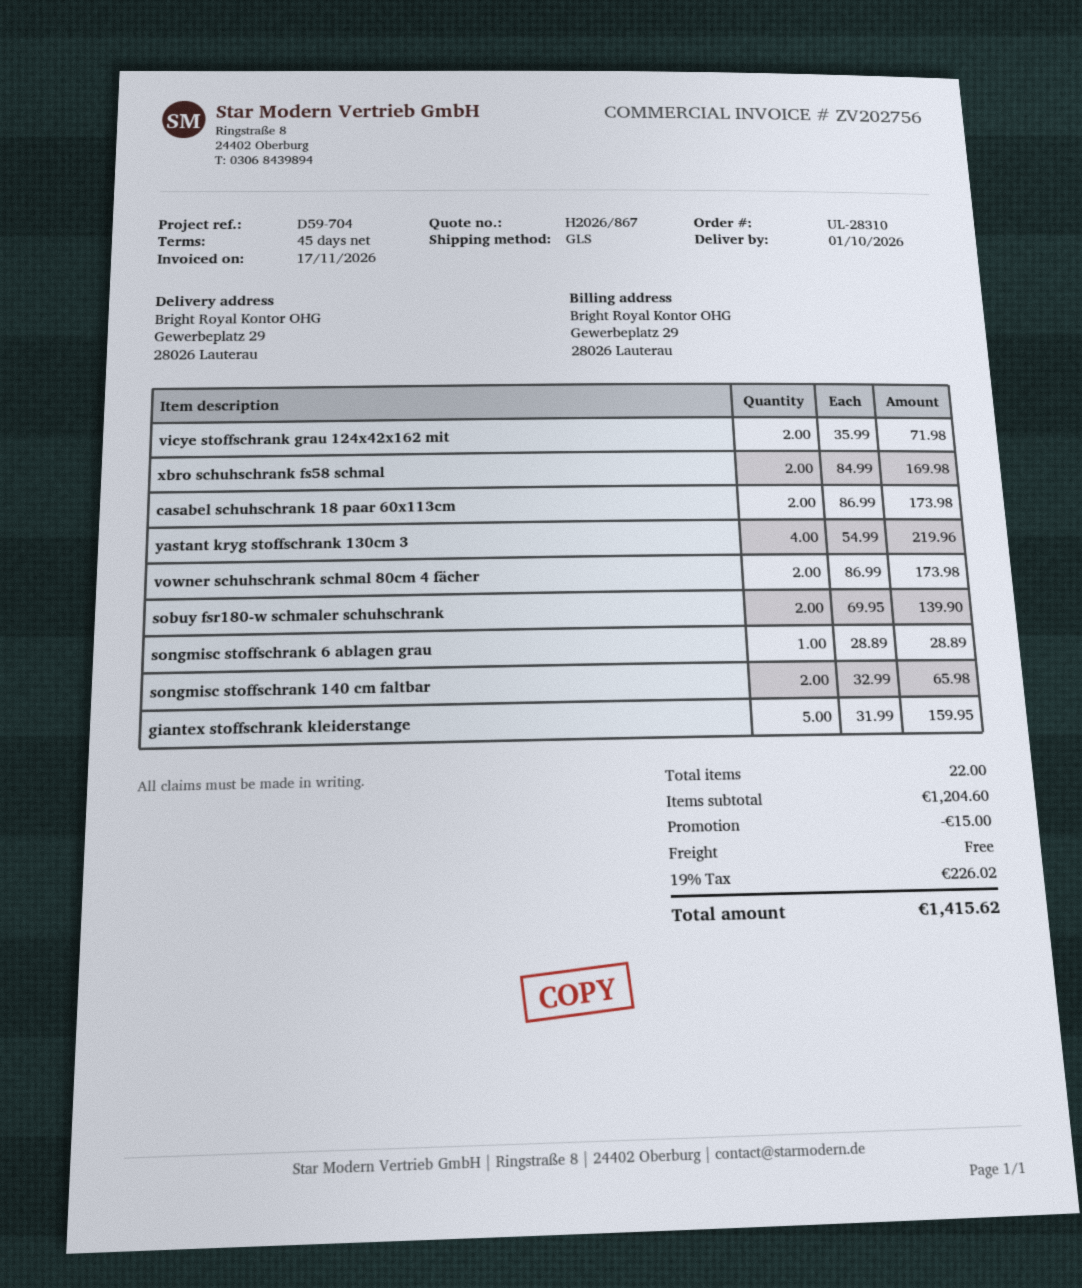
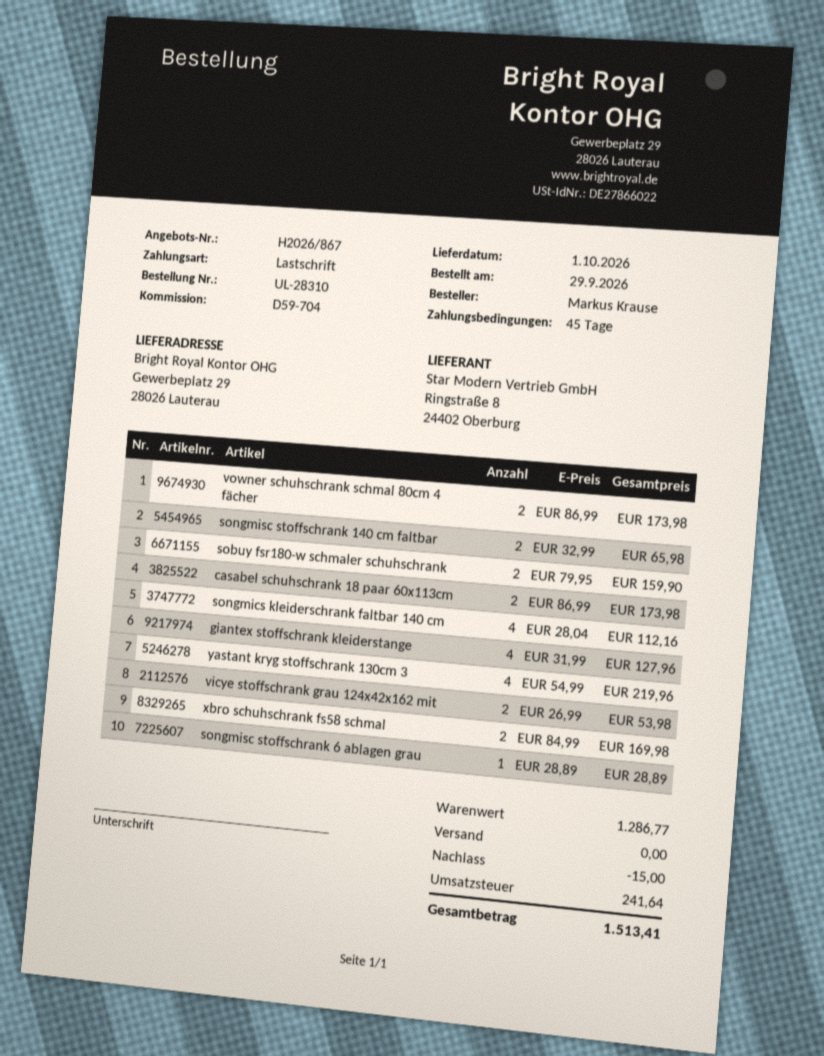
vicye stoffschrank grau 124x42x162 mit: 2 x 35.99 = 71.98 -> 2 x 26.99 = 53.98
sobuy fsr180-w schmaler schuhschrank: 2 x 69.95 = 139.90 -> 2 x 79.95 = 159.90
giantex stoffschrank kleiderstange: 5 x 31.99 = 159.95 -> 4 x 31.99 = 127.96
songmics kleiderschrank faltbar 140 cm: none -> 4 x 28.04 = 112.16
subtotal: 1204.60 -> 1286.77
tax: 226.02 -> 241.64
total: 1415.62 -> 1513.41

